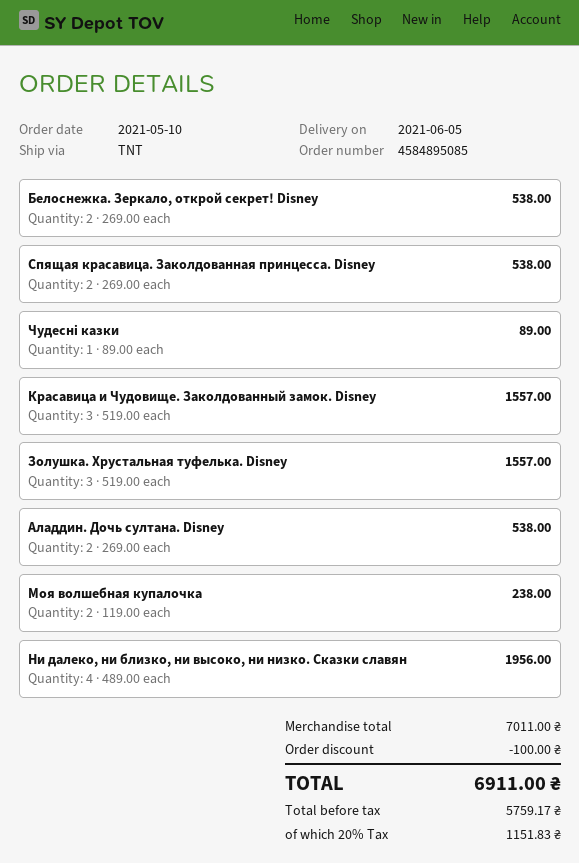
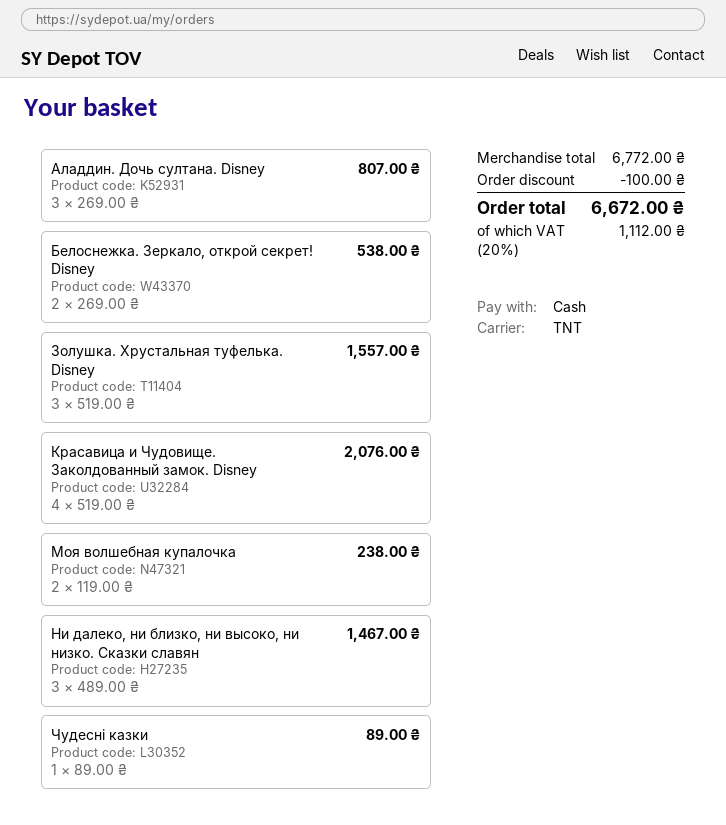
Спящая красавица. Заколдованная принцесса. Disney: 2 x 269.00 = 538.00 -> none
Красавица и Чудовище. Заколдованный замок. Disney: 3 x 519.00 = 1557.00 -> 4 x 519.00 = 2076.00
Аладдин. Дочь султана. Disney: 2 x 269.00 = 538.00 -> 3 x 269.00 = 807.00
Ни далеко, ни близко, ни высоко, ни низко. Сказки славян: 4 x 489.00 = 1956.00 -> 3 x 489.00 = 1467.00
subtotal: 7011.00 -> 6772.00
tax: 20% = 1151.83 -> 20% = 1112.00
total: 6911.00 -> 6672.00

